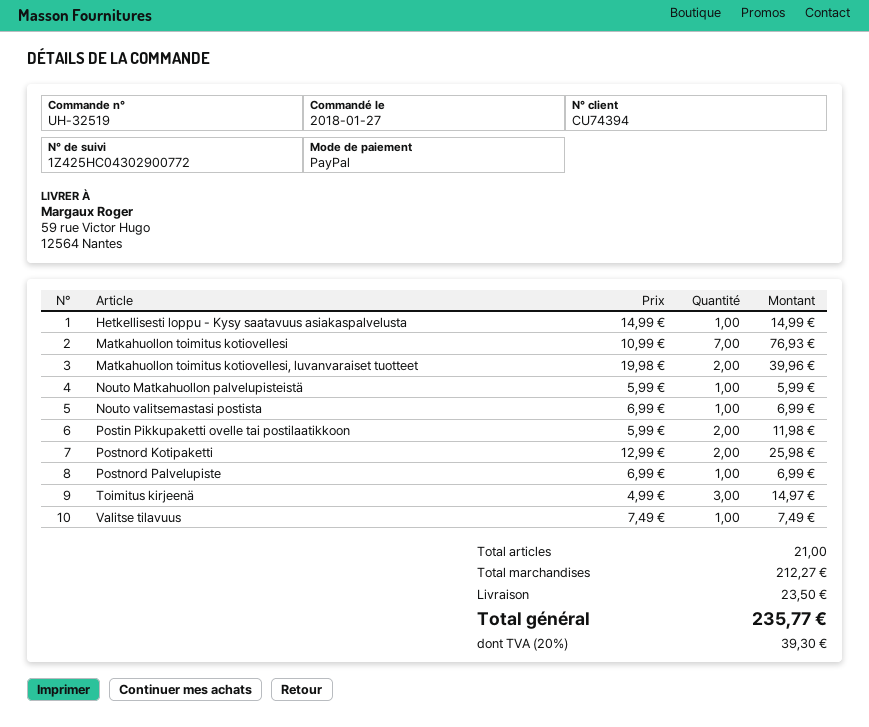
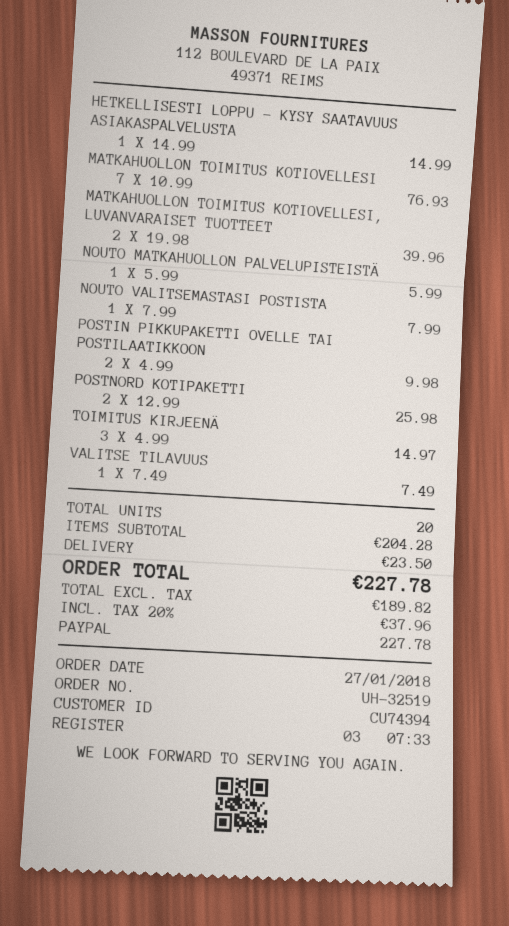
Nouto valitsemastasi postista: 1 x 6.99 = 6.99 -> 1 x 7.99 = 7.99
Postin Pikkupaketti ovelle tai postilaatikkoon: 2 x 5.99 = 11.98 -> 2 x 4.99 = 9.98
Postnord Palvelupiste: 1 x 6.99 = 6.99 -> none
total quantity: 21 -> 20
subtotal: 212.27 -> 204.28
tax: 20% = 39.30 -> 20% = 37.96
total: 235.77 -> 227.78

